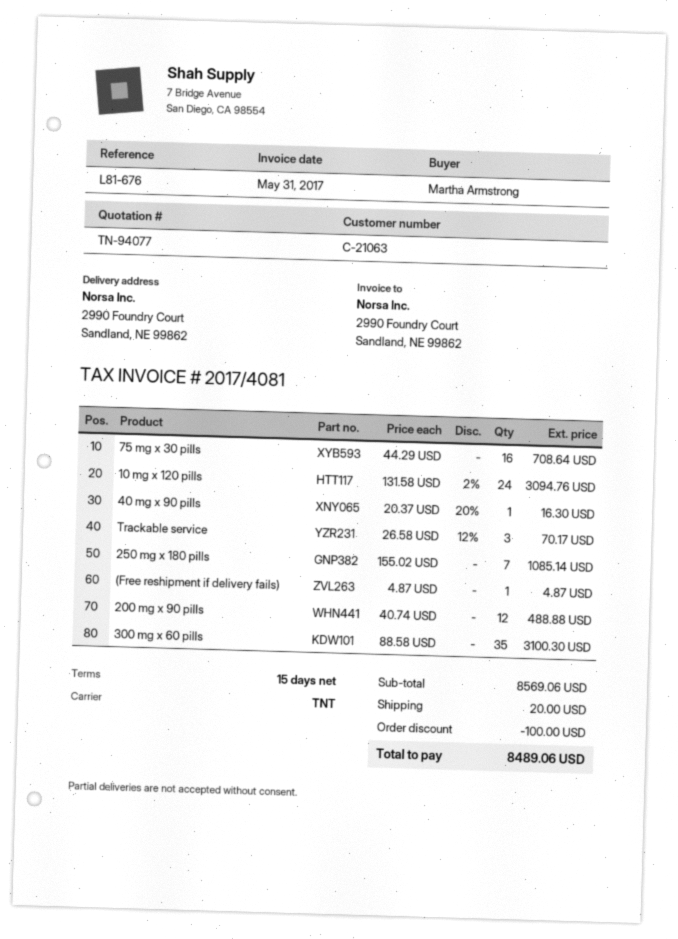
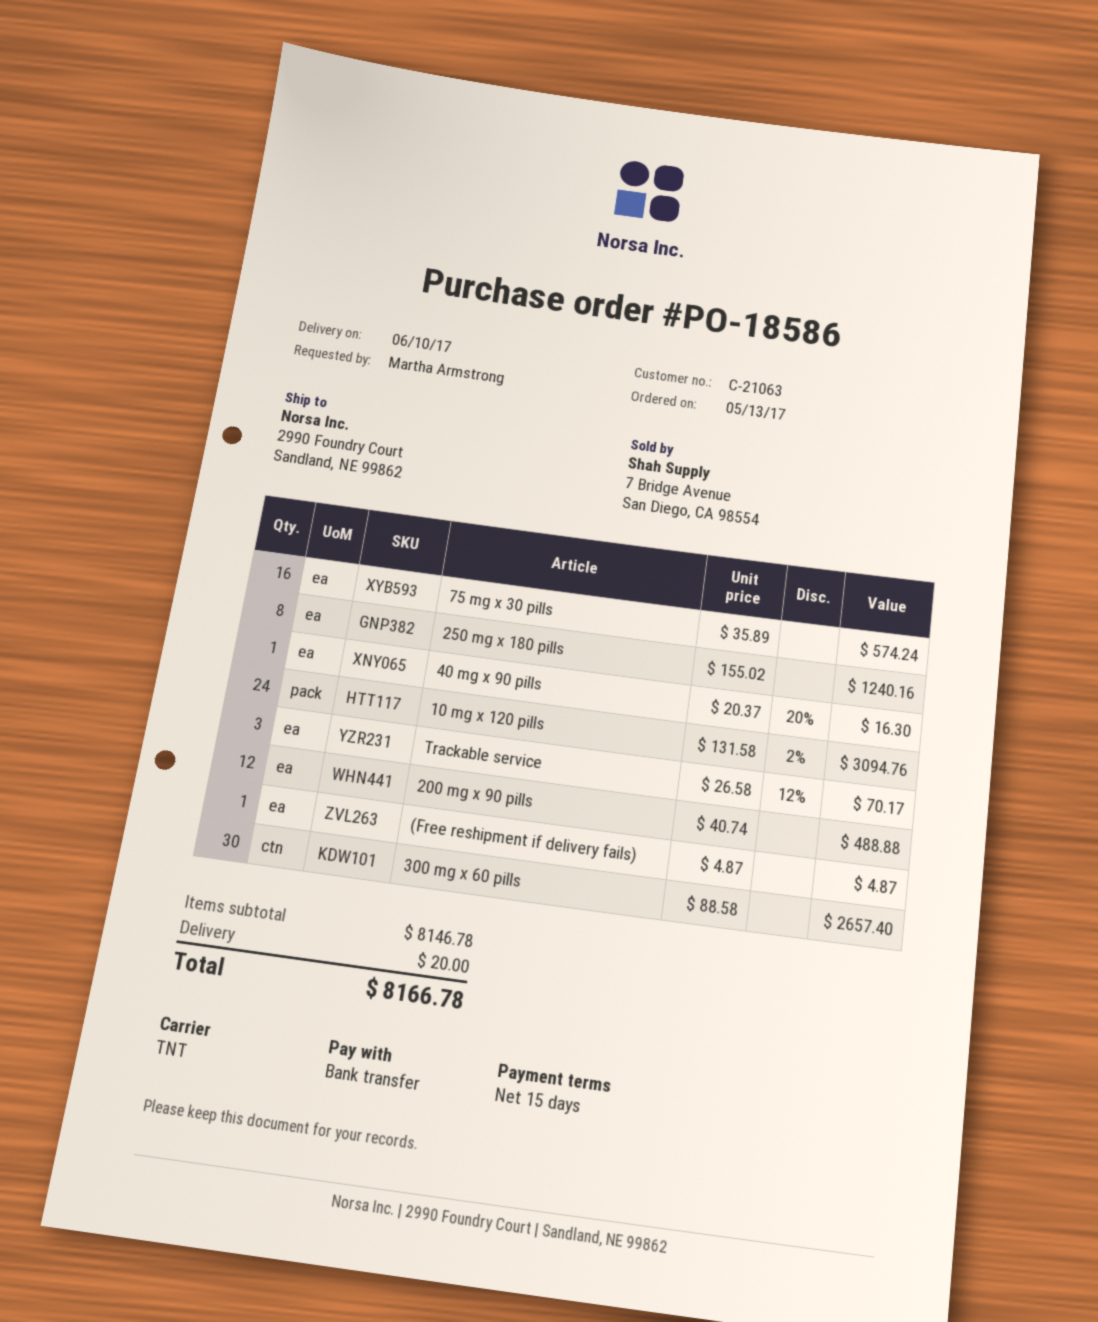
75 mg x 30 pills: 16 x 44.29 = 708.64 -> 16 x 35.89 = 574.24
250 mg x 180 pills: 7 x 155.02 = 1085.14 -> 8 x 155.02 = 1240.16
300 mg x 60 pills: 35 x 88.58 = 3100.30 -> 30 x 88.58 = 2657.40
subtotal: 8569.06 -> 8146.78
discount: 100.00 -> none
total: 8489.06 -> 8166.78

